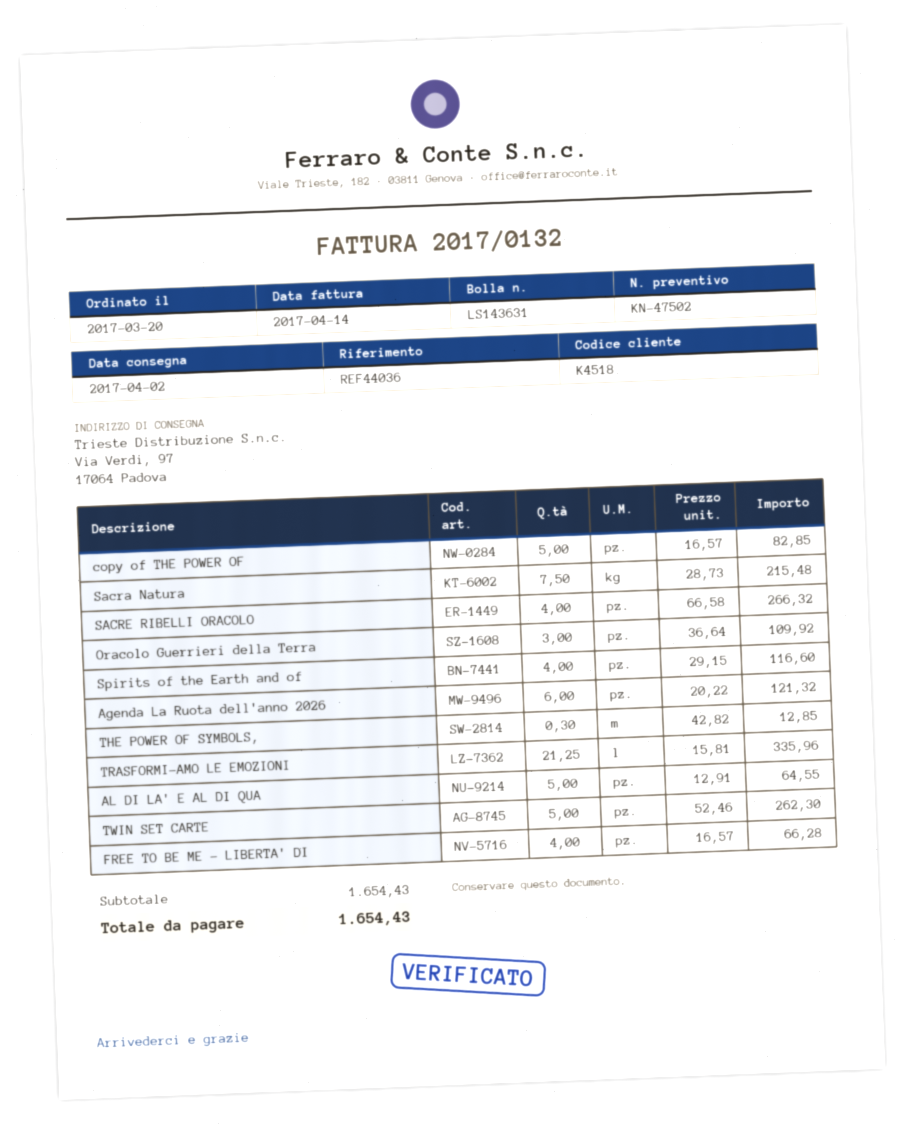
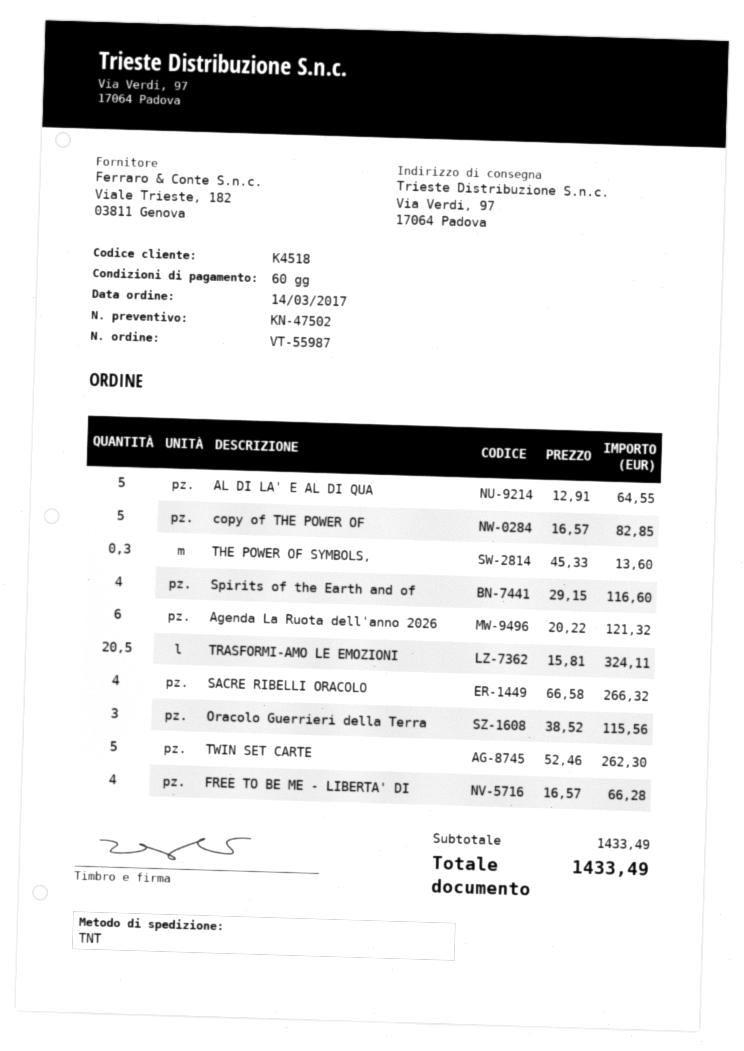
order date: 2017-03-20 -> 2017-03-14
Sacra Natura: 7.5 x 28.73 = 215.48 -> none
Oracolo Guerrieri della Terra: 3 x 36.64 = 109.92 -> 3 x 38.52 = 115.56
THE POWER OF SYMBOLS,: 0.3 x 42.82 = 12.85 -> 0.3 x 45.33 = 13.60
TRASFORMI-AMO LE EMOZIONI: 21.25 x 15.81 = 335.96 -> 20.5 x 15.81 = 324.11
subtotal: 1654.43 -> 1433.49
total: 1654.43 -> 1433.49

